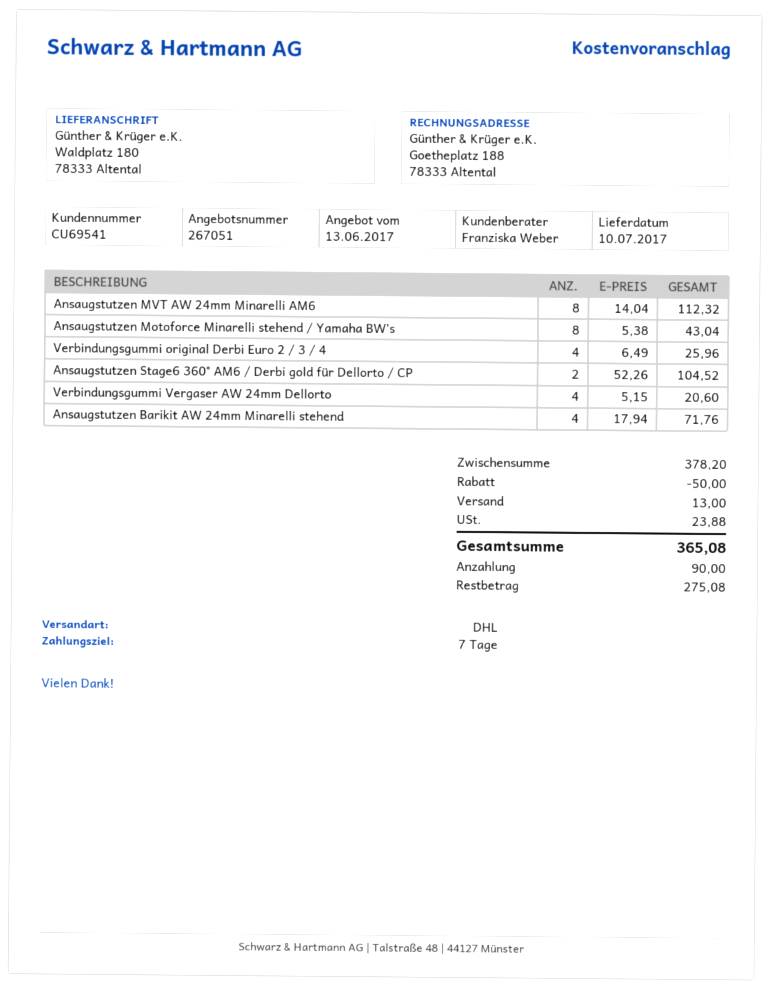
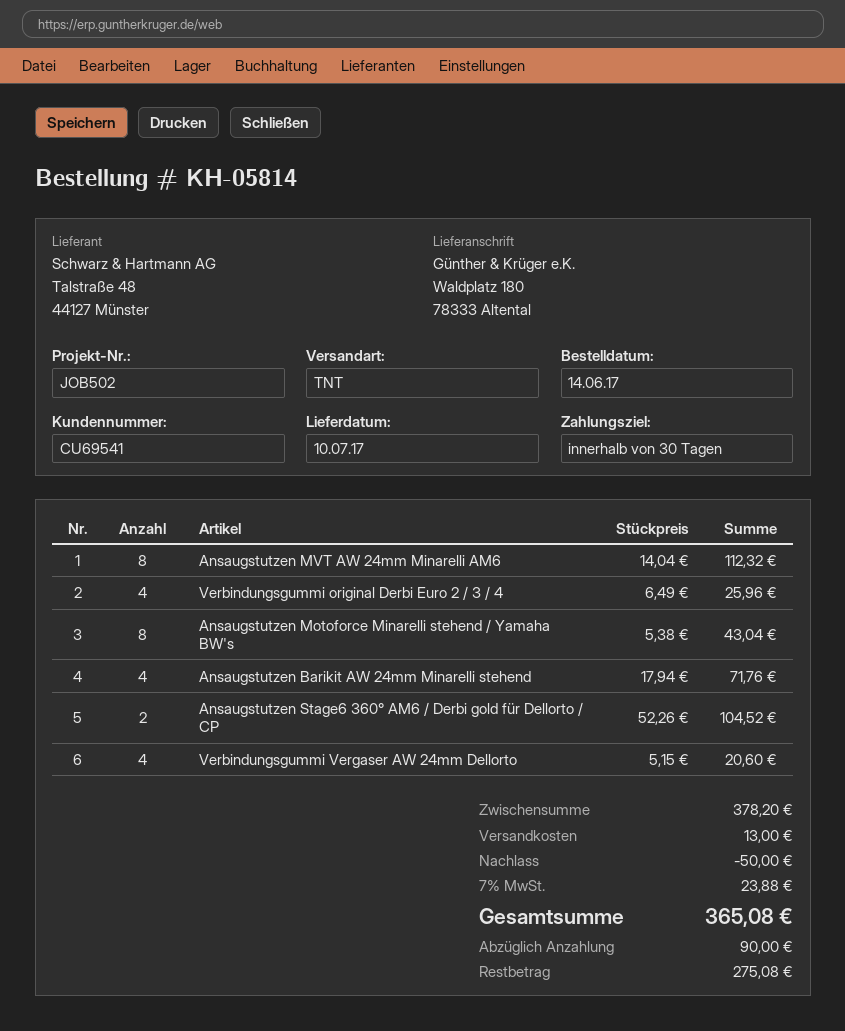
payment terms: 7 days -> 30 days
shipping method: DHL -> TNT

